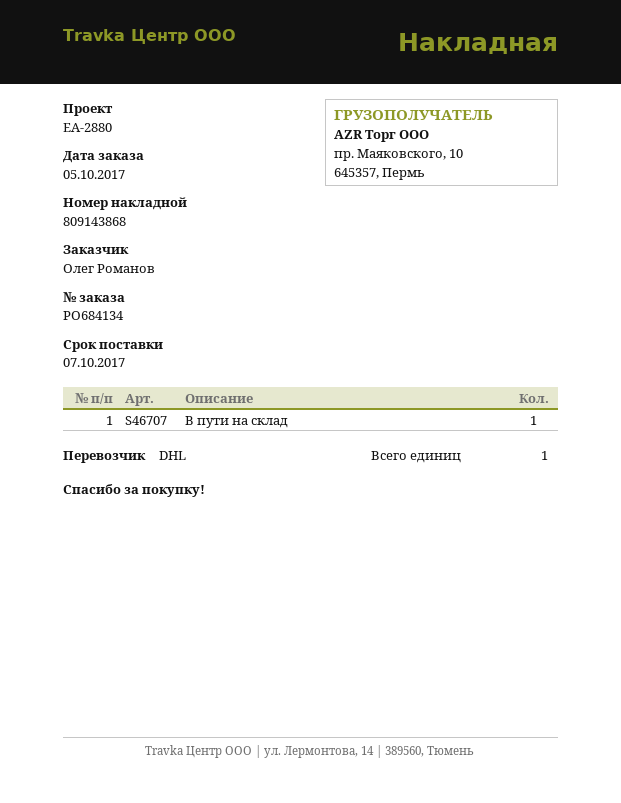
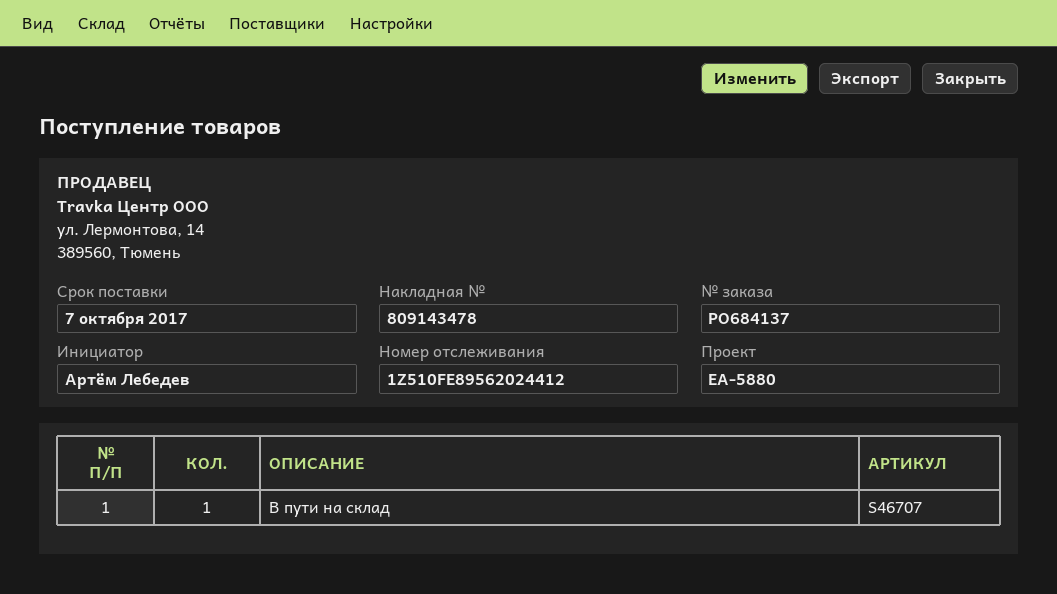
order number: PO684134 -> PO684137
delivery note number: 809143868 -> 809143478
reference: EA-2880 -> EA-5880
ordered by: Олег Романов -> Артём Лебедев

